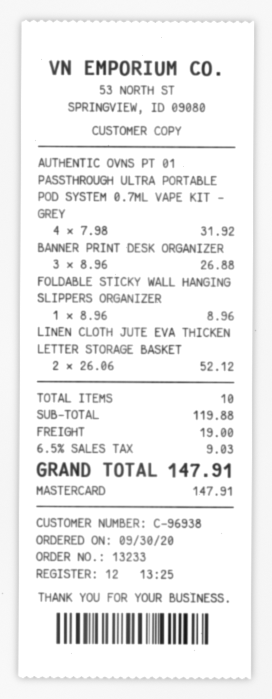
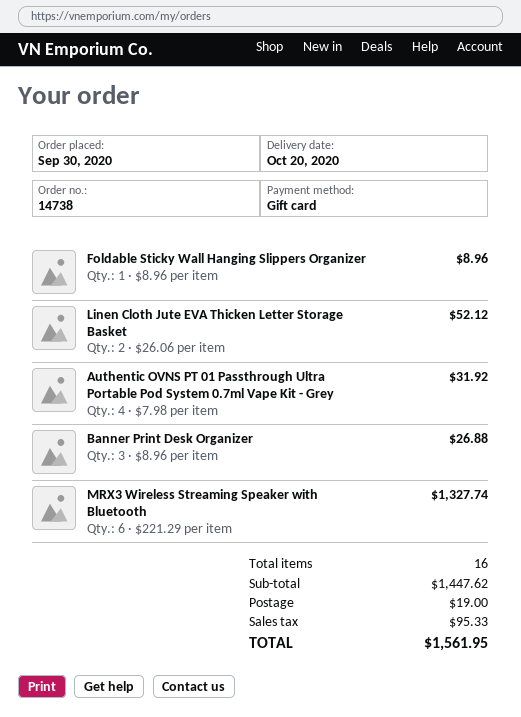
order number: 13233 -> 14738
payment method: Mastercard -> gift card
MRX3 Wireless Streaming Speaker with Bluetooth: none -> 6 x 221.29 = 1327.74
total quantity: 10 -> 16
subtotal: 119.88 -> 1447.62
tax: 9.03 -> 95.33
total: 147.91 -> 1561.95

